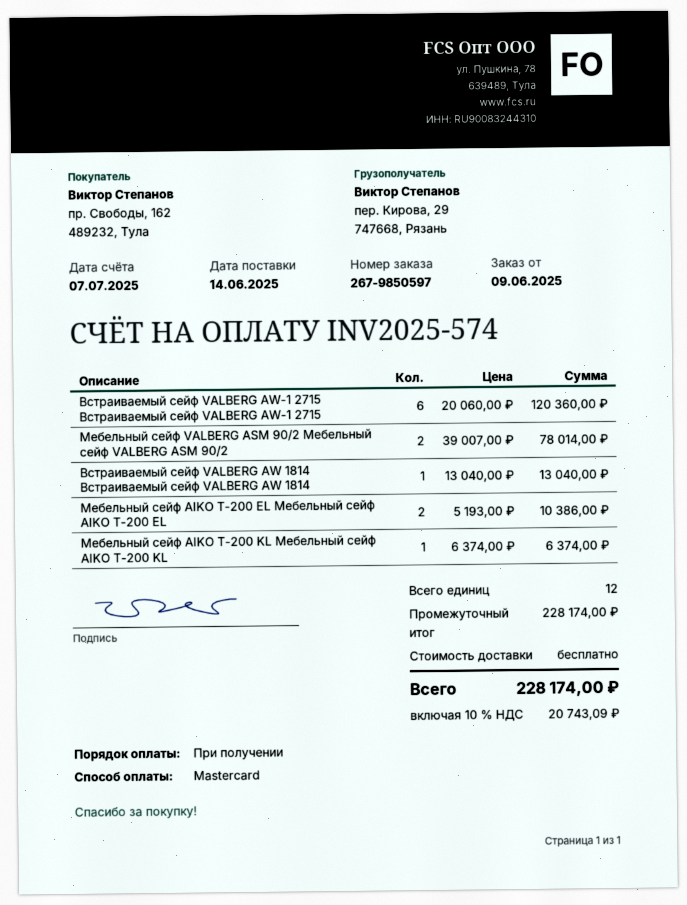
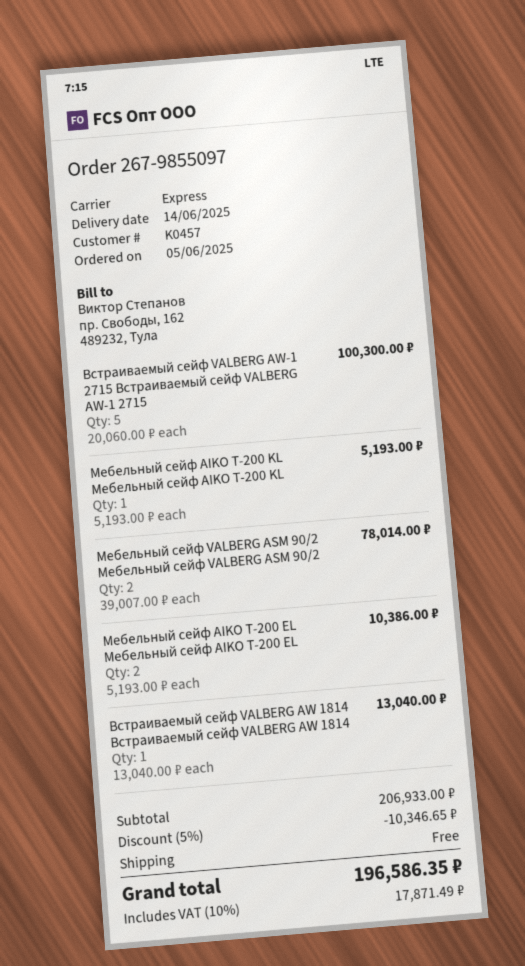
order number: 267-9850597 -> 267-9855097
order date: 2025-06-09 -> 2025-06-05
Встраиваемый сейф VALBERG AW-1 2715 Встраиваемый сейф VALBERG AW-1 2715: 6 x 20060.00 = 120360.00 -> 5 x 20060.00 = 100300.00
Мебельный сейф AIKO T-200 KL Мебельный сейф AIKO T-200 KL: 1 x 6374.00 = 6374.00 -> 1 x 5193.00 = 5193.00
subtotal: 228174.00 -> 206933.00
discount: none -> 5% = 10346.65
tax: 10% = 20743.09 -> 10% = 17871.49
total: 228174.00 -> 196586.35

